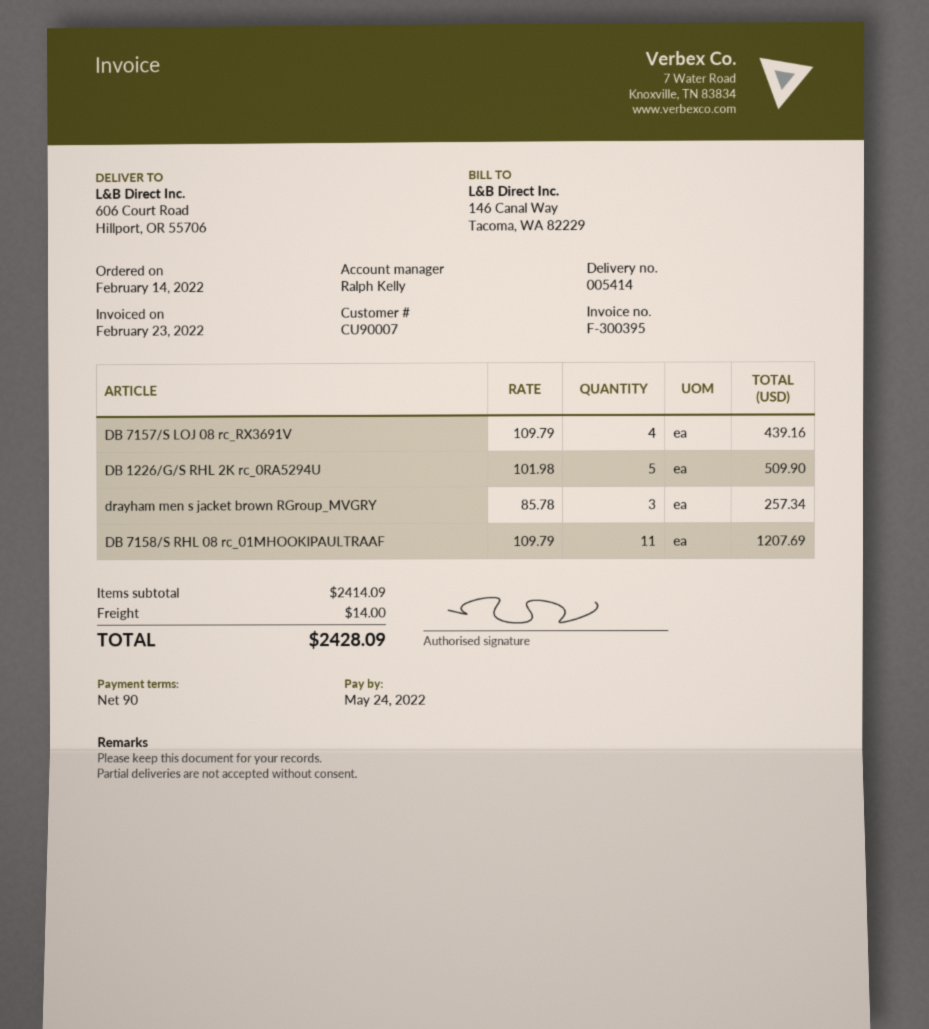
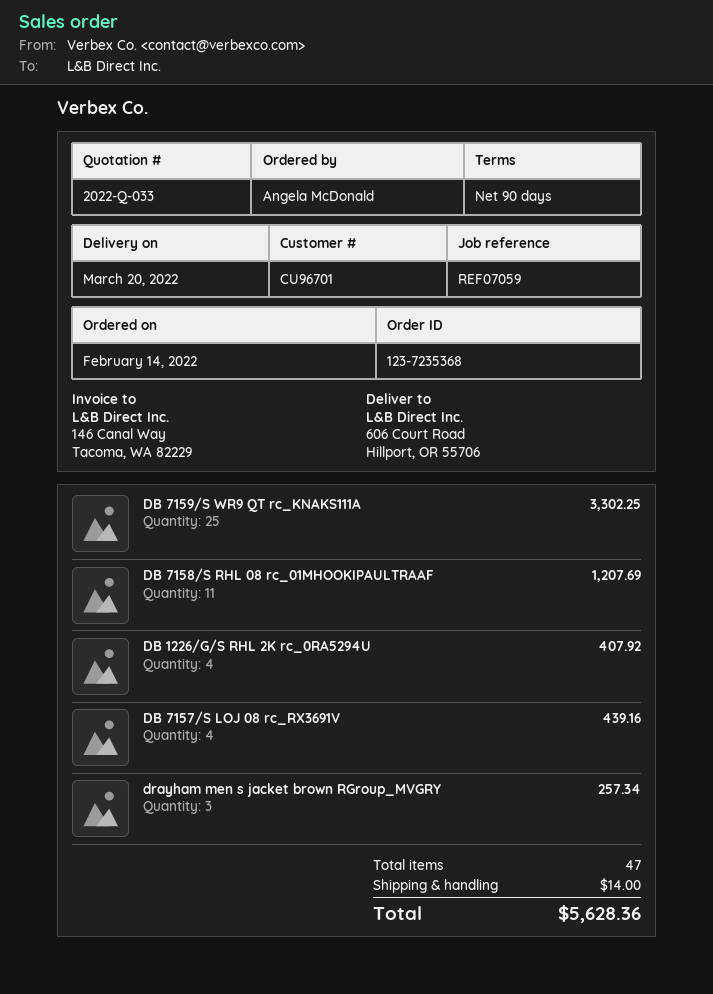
customer number: CU90007 -> CU96701
DB 1226/G/S RHL 2K rc_0RA5294U: 5 for 509.90 -> 4 for 407.92
DB 7159/S WR9 QT rc_KNAKS111A: none -> 25 for 3302.25
total: 2428.09 -> 5628.36

